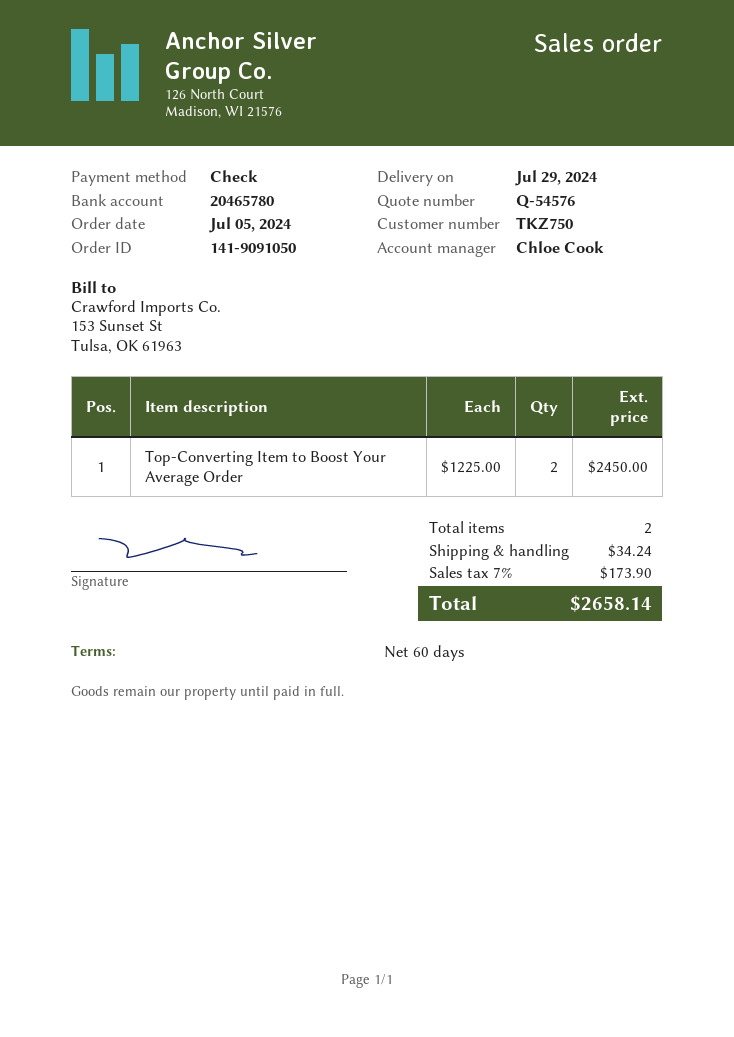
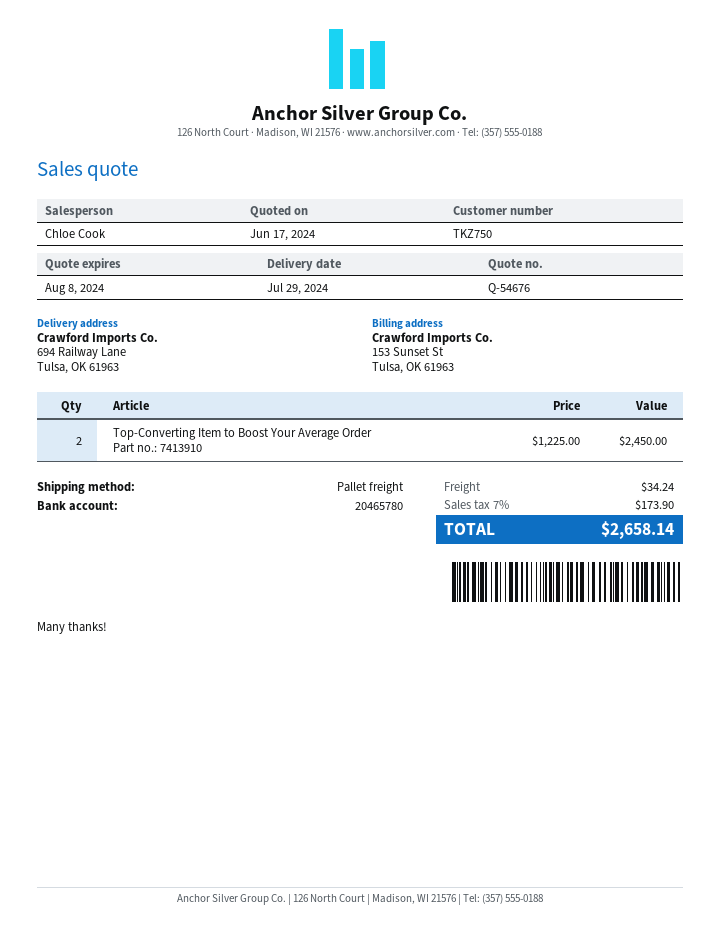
quote number: Q-54576 -> Q-54676

